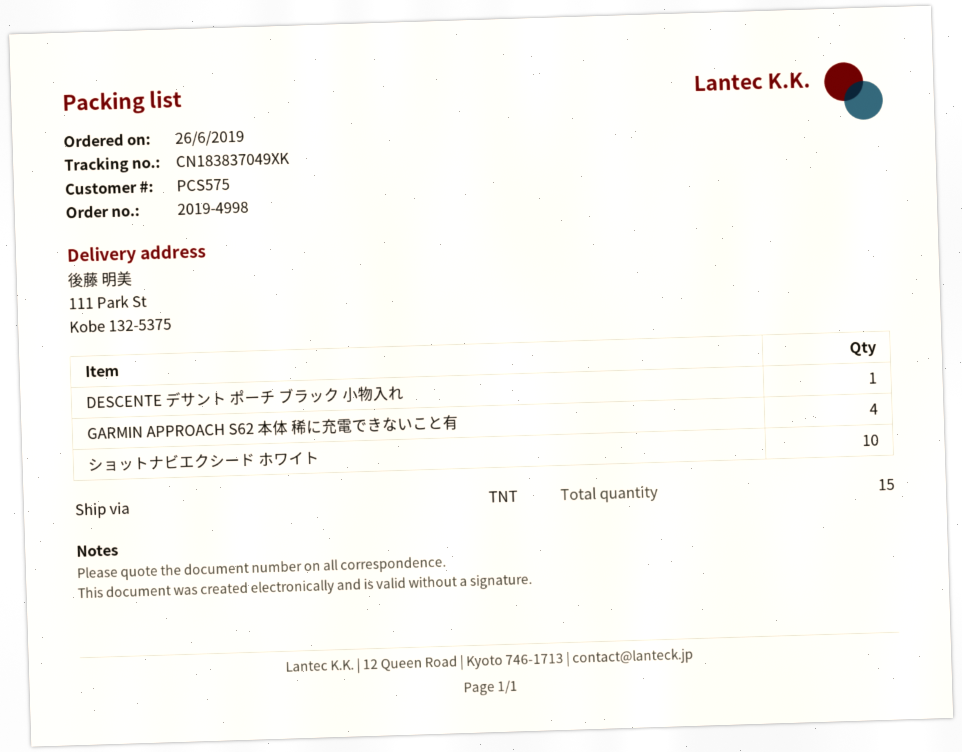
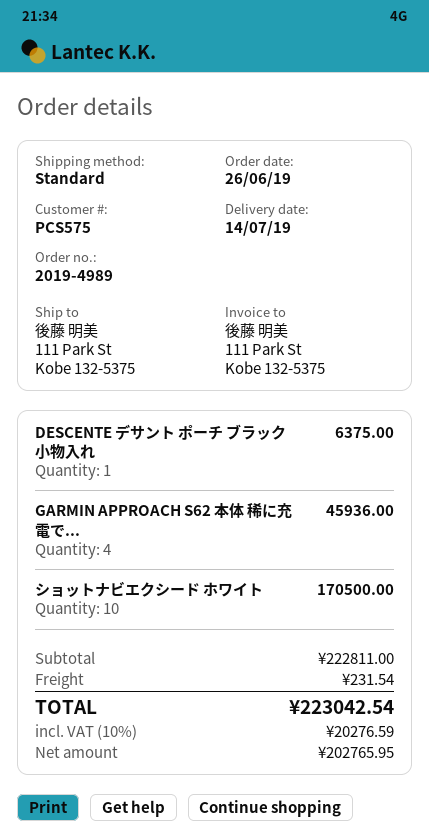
order number: 2019-4998 -> 2019-4989
shipping method: TNT -> standard

